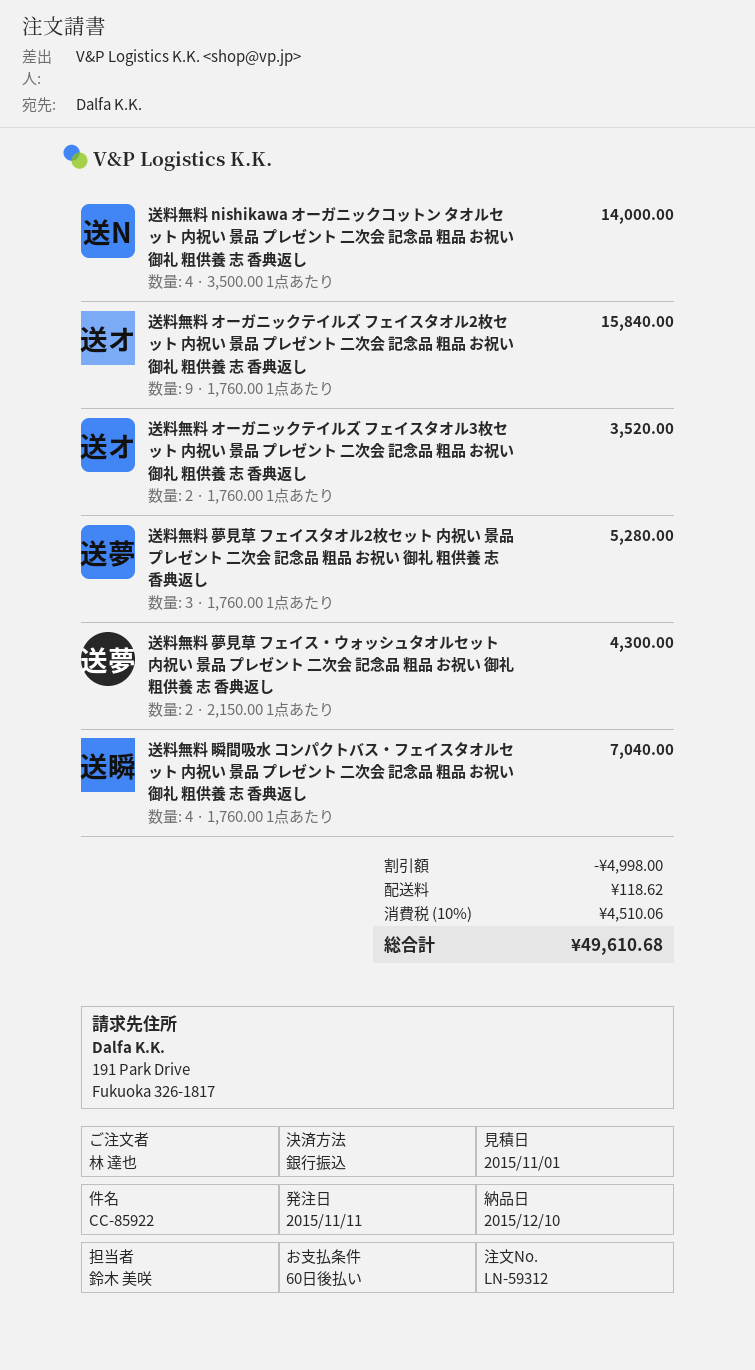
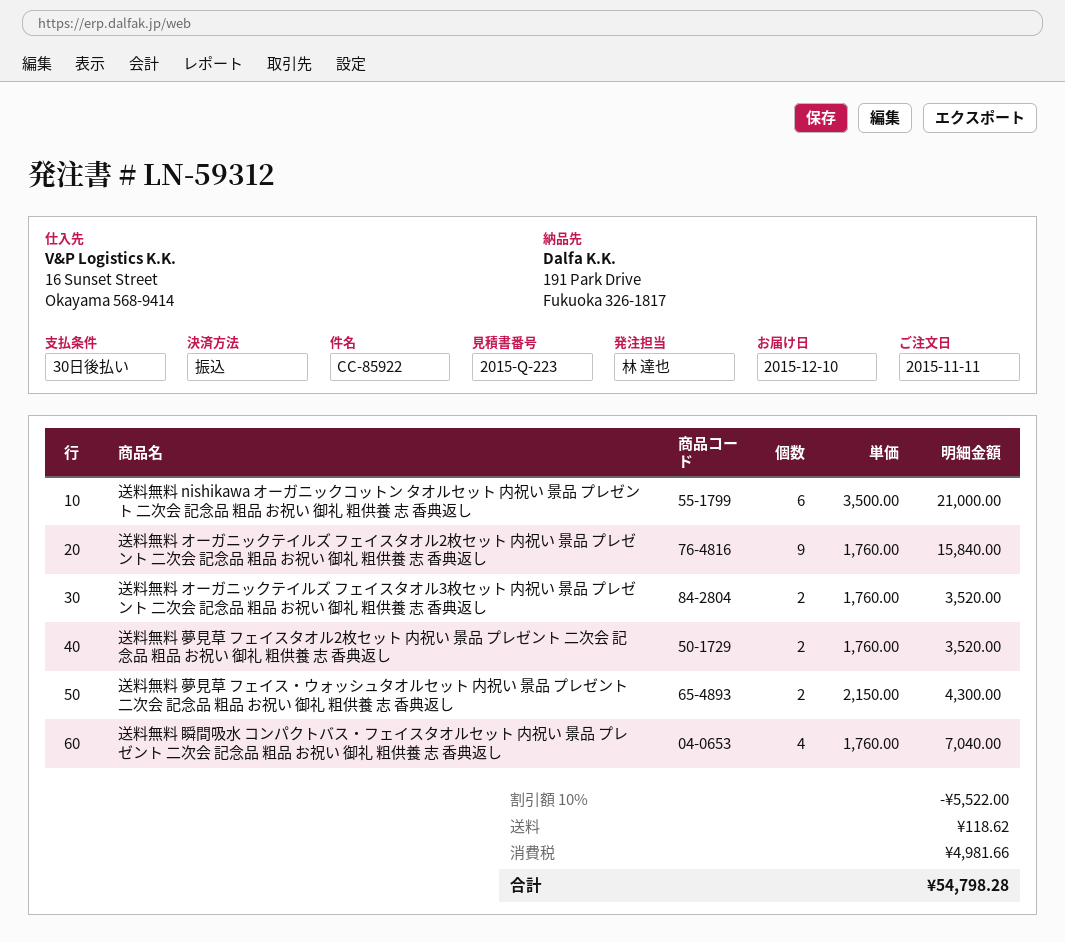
payment terms: 60 days -> 30 days
送料無料 nishikawa オーガニックコットン タオルセット 内祝い 景品 プレゼント 二次会 記念品 粗品 お祝い 御礼 粗供養 志 香典返し: 4 x 3500.00 = 14000.00 -> 6 x 3500.00 = 21000.00
送料無料 夢見草 フェイスタオル2枚セット 内祝い 景品 プレゼント 二次会 記念品 粗品 お祝い 御礼 粗供養 志 香典返し: 3 x 1760.00 = 5280.00 -> 2 x 1760.00 = 3520.00
discount: 4998.00 -> 5522.00
tax: 4510.06 -> 4981.66
total: 49610.68 -> 54798.28

